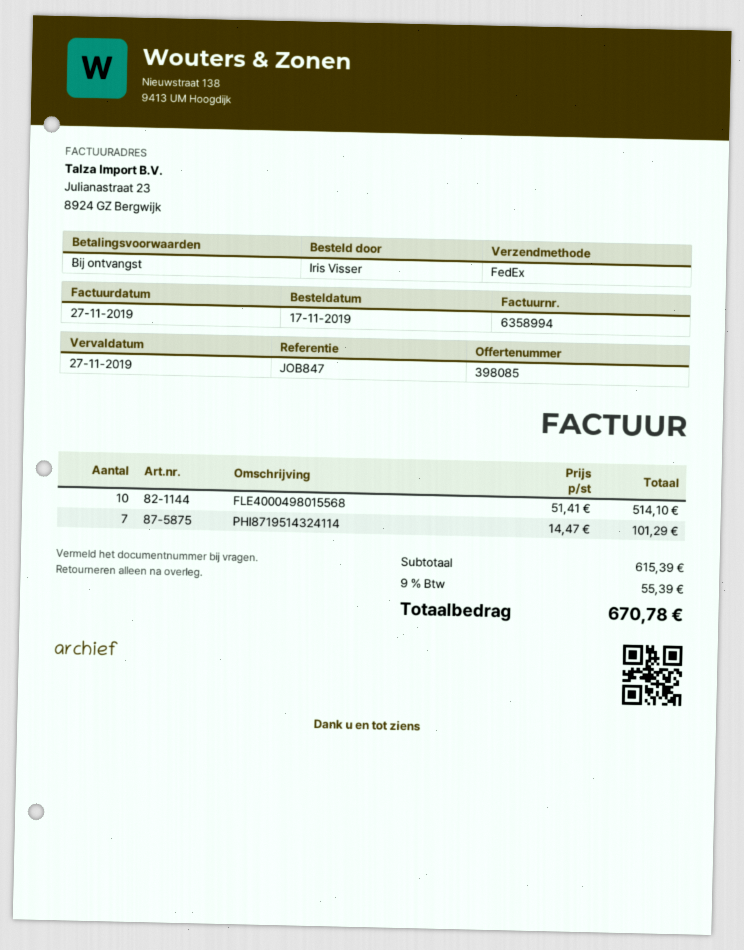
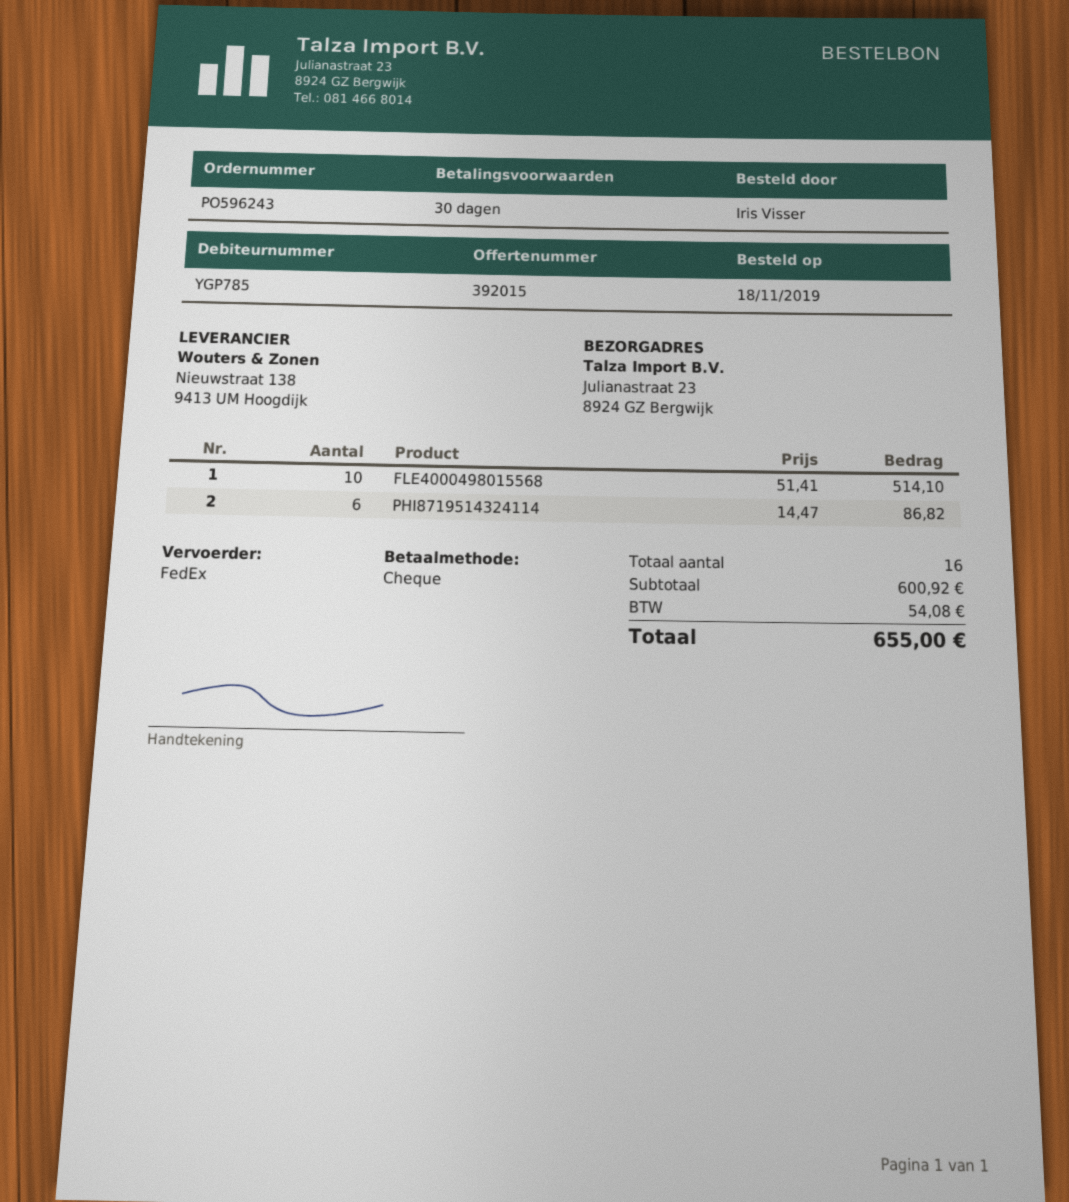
quote number: 398085 -> 392015
order date: 2019-11-17 -> 2019-11-18
payment terms: on receipt -> 30 days
PHI8719514324114: 7 x 14.47 = 101.29 -> 6 x 14.47 = 86.82
subtotal: 615.39 -> 600.92
tax: 55.39 -> 54.08
total: 670.78 -> 655.00

